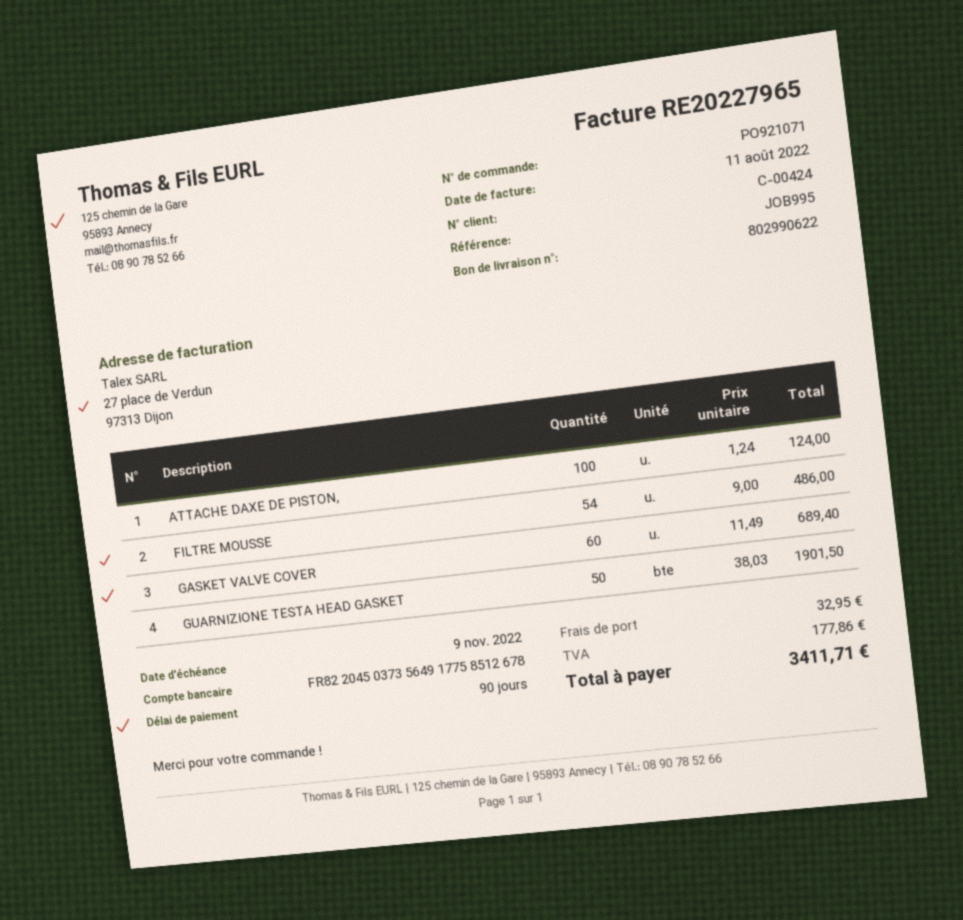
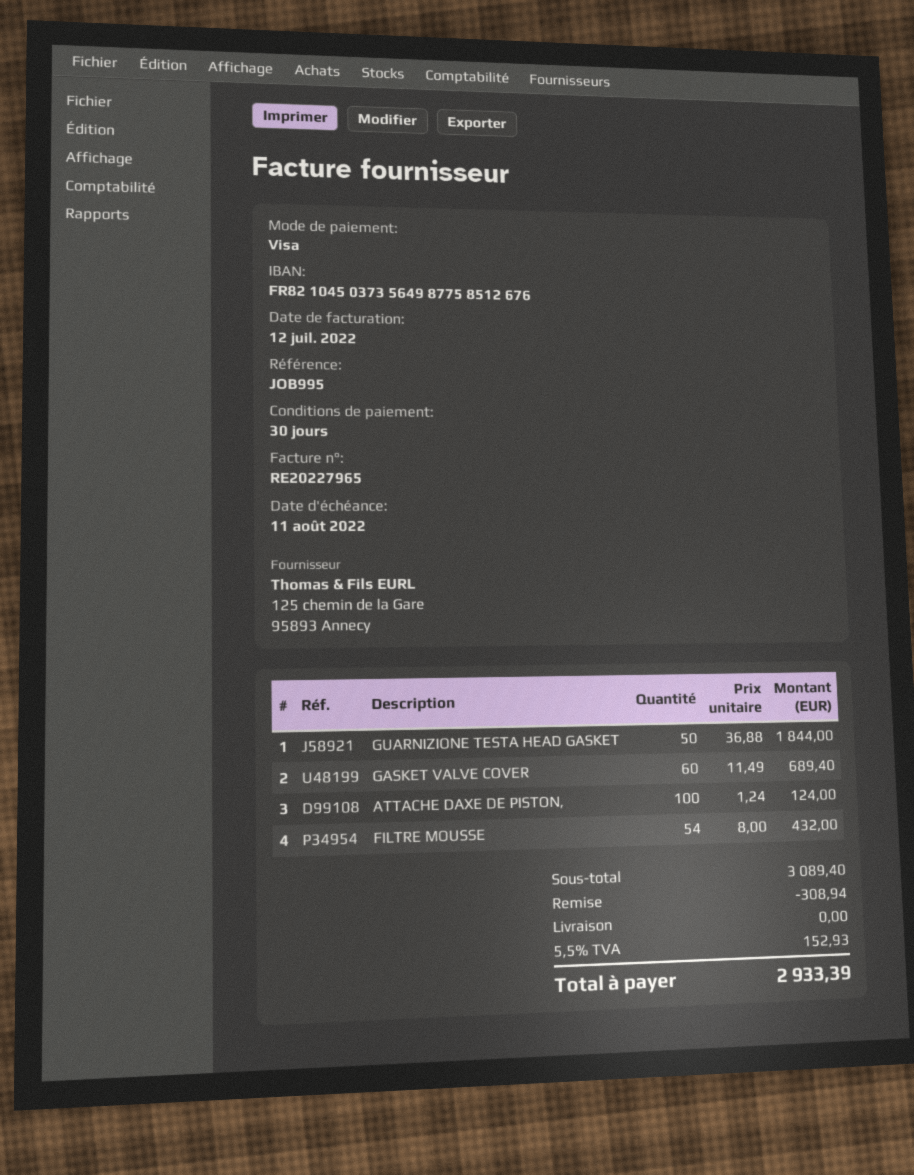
invoice date: 2022-08-11 -> 2022-07-12
payment terms: 90 days -> 30 days
due date: 2022-11-09 -> 2022-08-11
bank account: FR8220450373564917758512678 -> FR8210450373564987758512676
FILTRE MOUSSE: 54 x 9.00 = 486.00 -> 54 x 8.00 = 432.00
GUARNIZIONE TESTA HEAD GASKET: 50 x 38.03 = 1901.50 -> 50 x 36.88 = 1844.00
discount: none -> 308.94
shipping: 32.95 -> 0.00
tax: 177.86 -> 152.93
total: 3411.71 -> 2933.39

